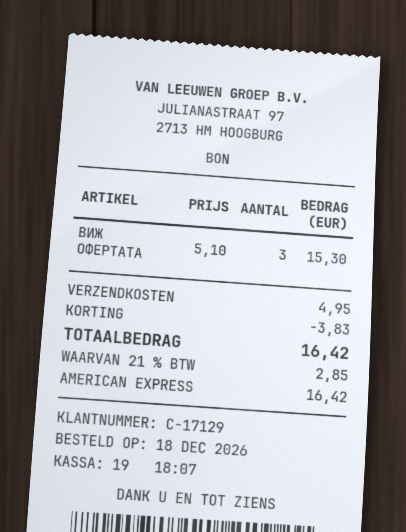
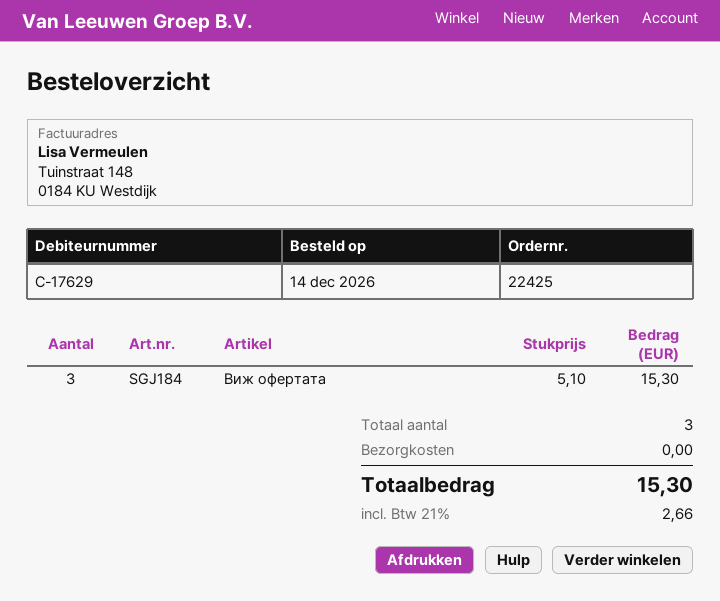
order date: 2026-12-18 -> 2026-12-14
customer number: C-17129 -> C-17629
discount: 3.83 -> none
shipping: 4.95 -> 0.00
tax: 21% = 2.85 -> 21% = 2.66
total: 16.42 -> 15.30

